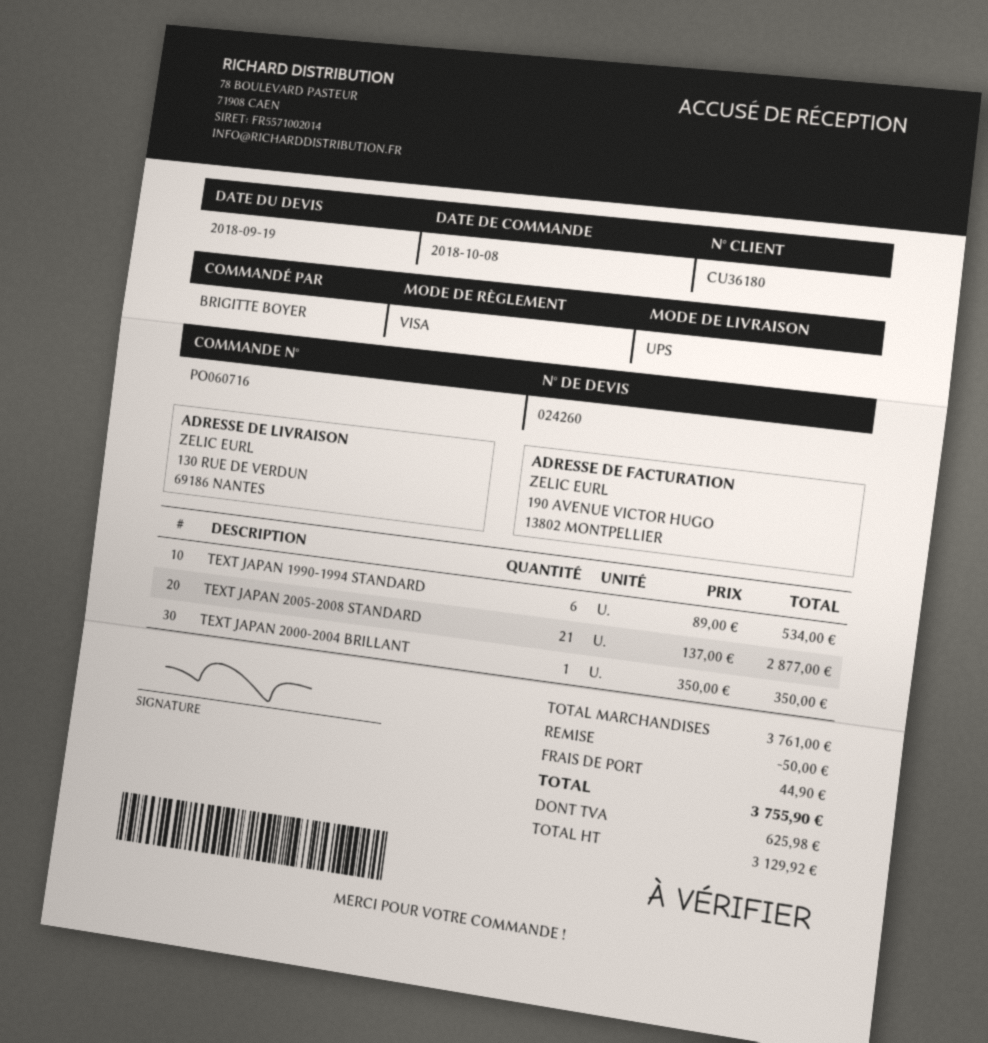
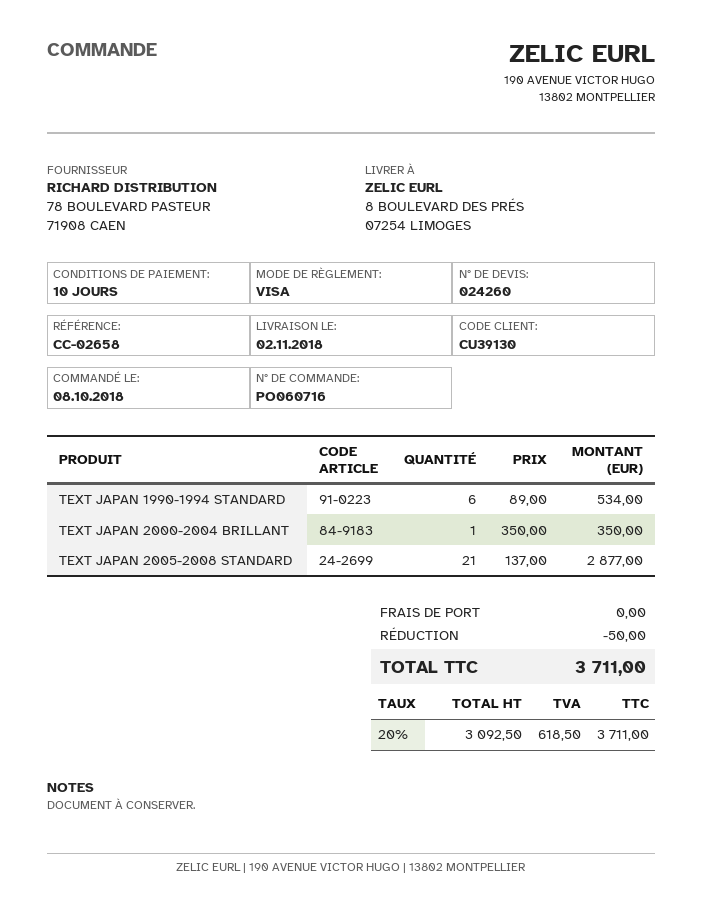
customer number: CU36180 -> CU39130
ship to: 130 RUE DE VERDUN, 69186 NANTES -> 8 BOULEVARD DES PRÉS, 07254 LIMOGES
shipping: 44.90 -> 0.00
net: 3129.92 -> 3092.50
tax: 625.98 -> 618.50
total: 3755.90 -> 3711.00

